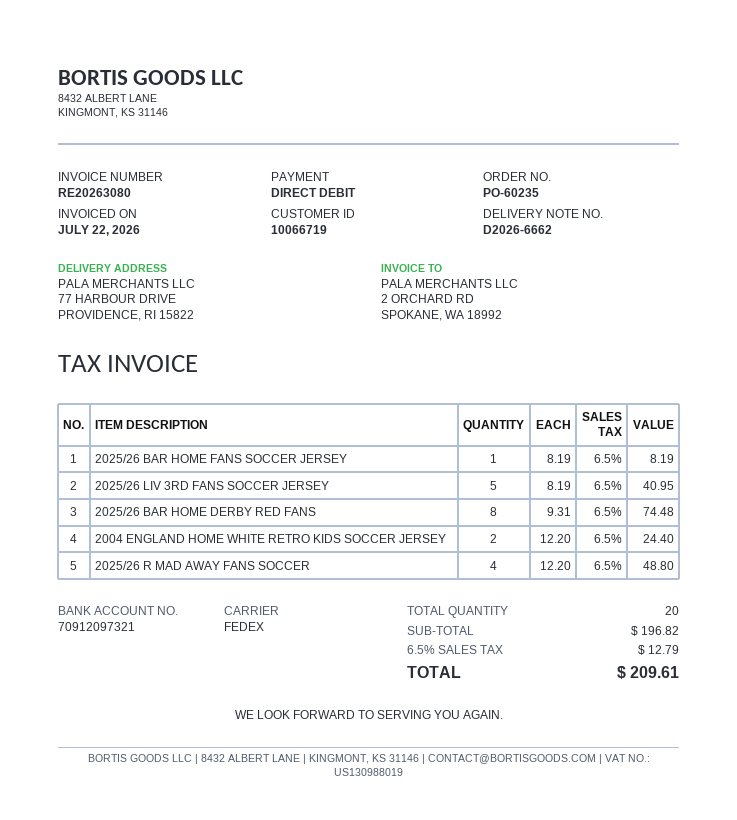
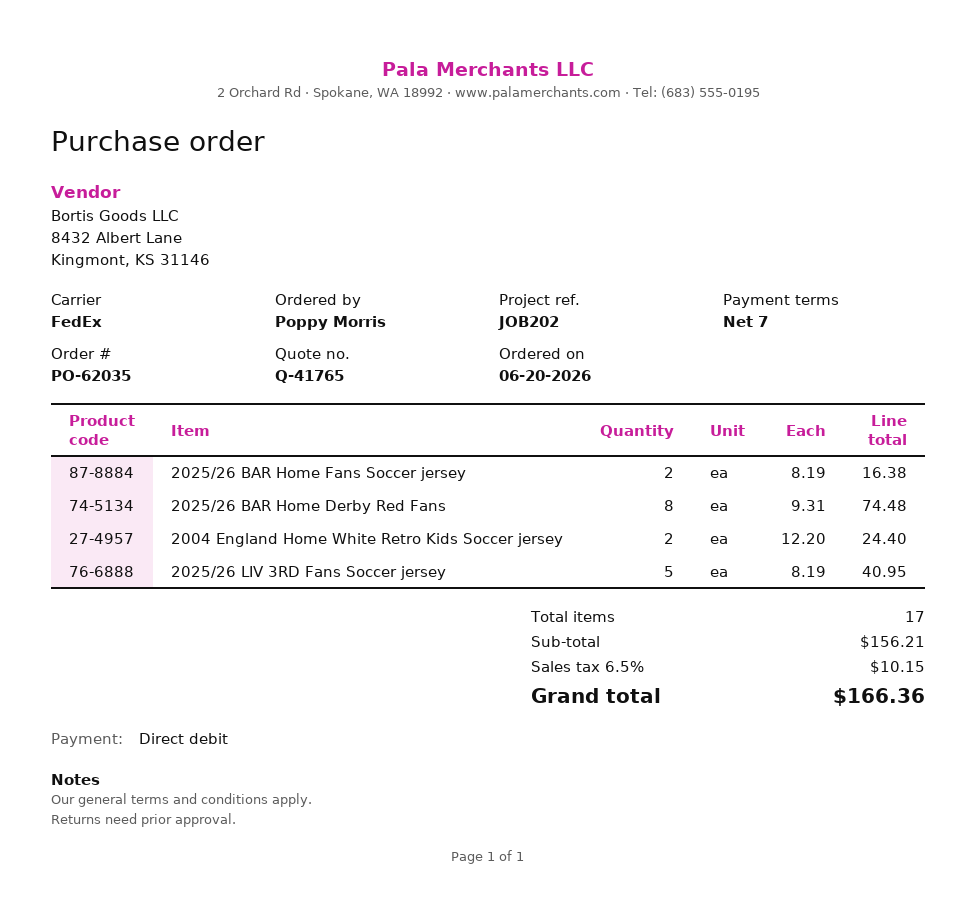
order number: PO-60235 -> PO-62035
2025/26 BAR HOME FANS SOCCER JERSEY: 1 x 8.19 = 8.19 -> 2 x 8.19 = 16.38
2025/26 R MAD AWAY FANS SOCCER: 4 x 12.20 = 48.80 -> none
total quantity: 20 -> 17
subtotal: 196.82 -> 156.21
tax: 6.5% = 12.79 -> 6.5% = 10.15
total: 209.61 -> 166.36

